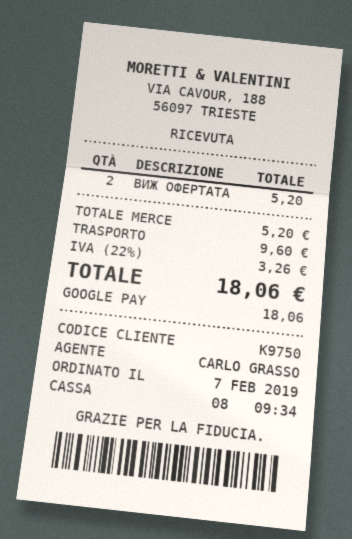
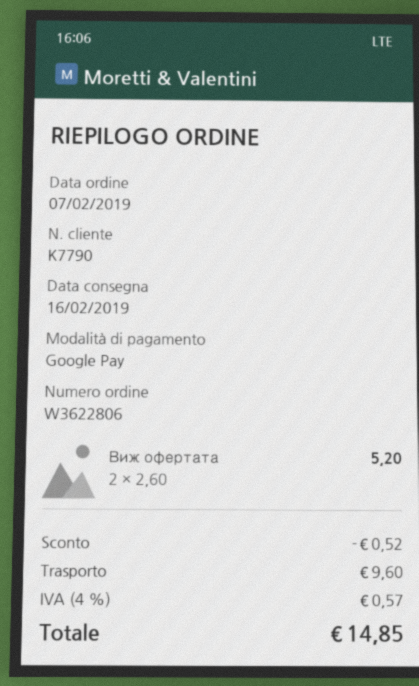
customer number: K9750 -> K7790
discount: none -> 0.52
tax: 22% = 3.26 -> 4% = 0.57
total: 18.06 -> 14.85

